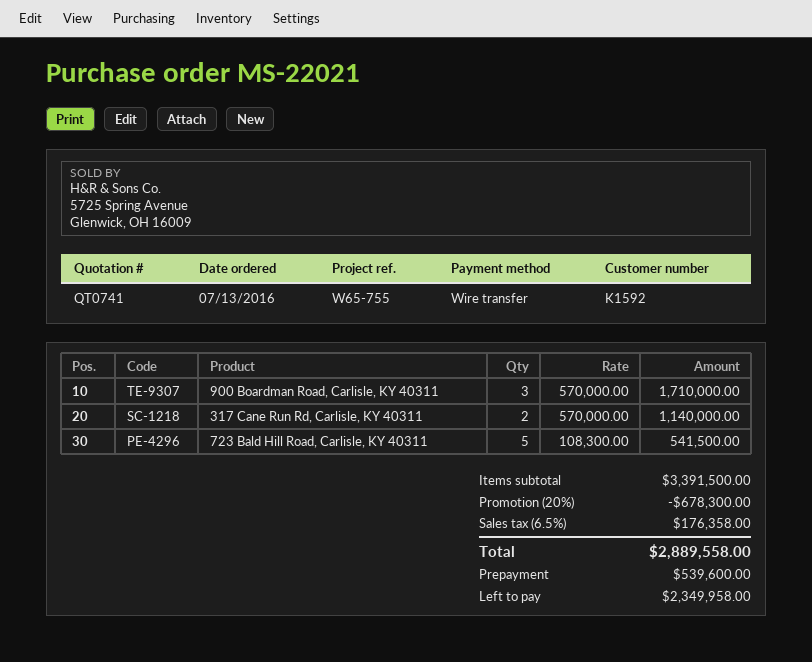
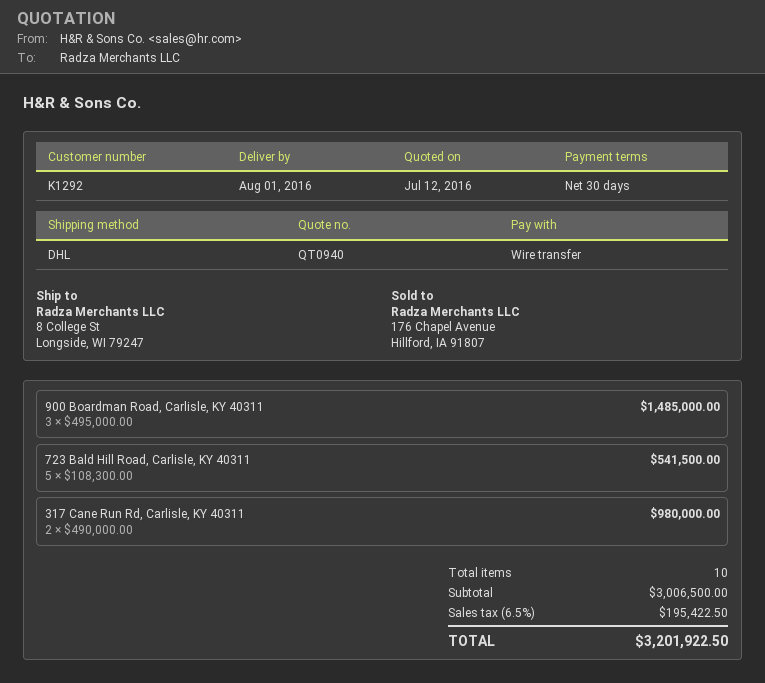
quote number: QT0741 -> QT0940
customer number: K1592 -> K1292
900 Boardman Road, Carlisle, KY 40311: 3 x 570000.00 = 1710000.00 -> 3 x 495000.00 = 1485000.00
317 Cane Run Rd, Carlisle, KY 40311: 2 x 570000.00 = 1140000.00 -> 2 x 490000.00 = 980000.00
subtotal: 3391500.00 -> 3006500.00
discount: 20% = 678300.00 -> none
tax: 6.5% = 176358.00 -> 6.5% = 195422.50
total: 2889558.00 -> 3201922.50

